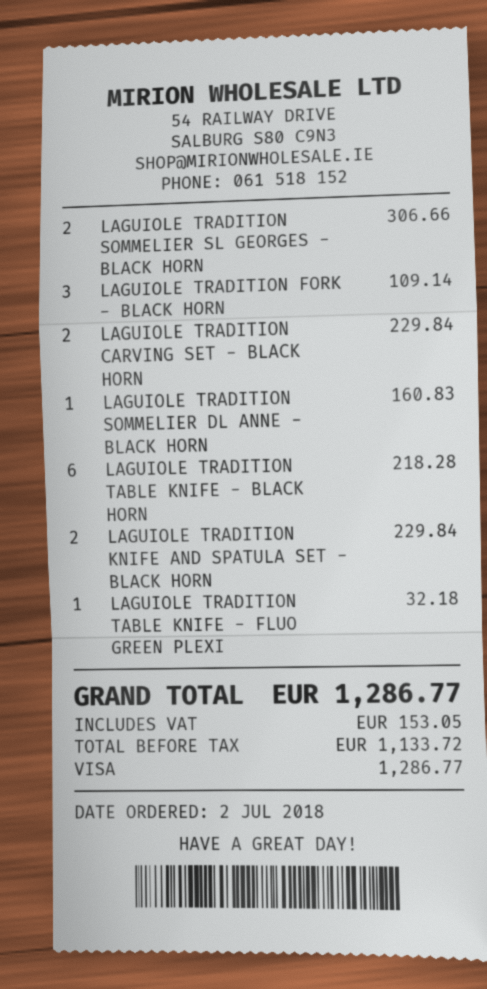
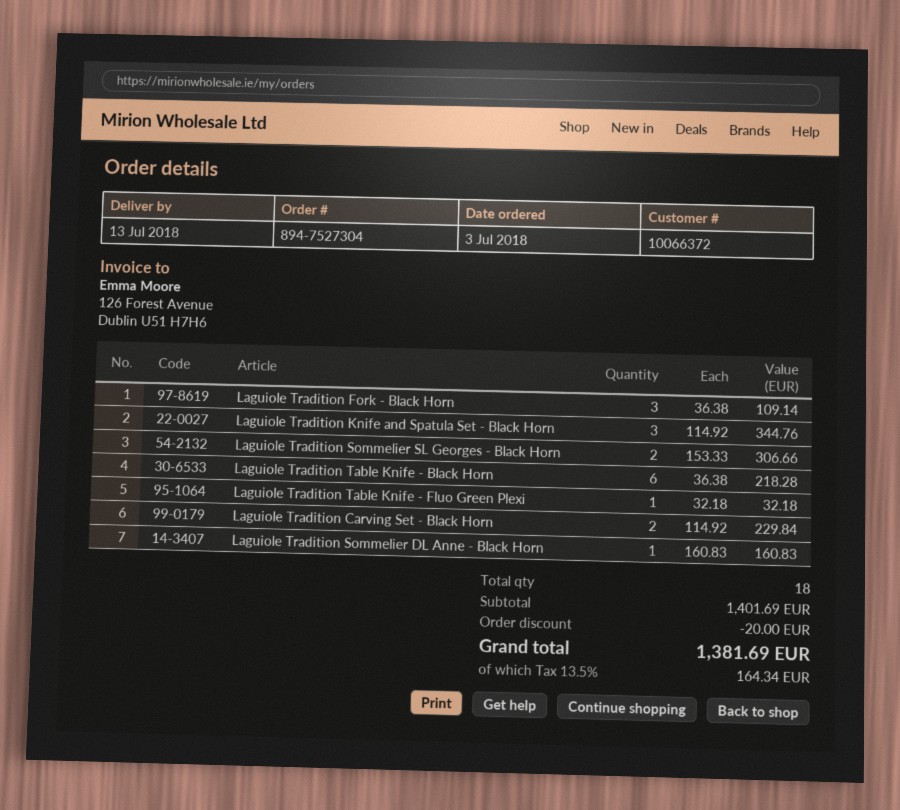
order date: 2018-07-02 -> 2018-07-03
LAGUIOLE TRADITION KNIFE AND SPATULA SET - BLACK HORN: 2 for 229.84 -> 3 for 344.76
discount: none -> 20.00
tax: 153.05 -> 164.34
total: 1286.77 -> 1381.69

